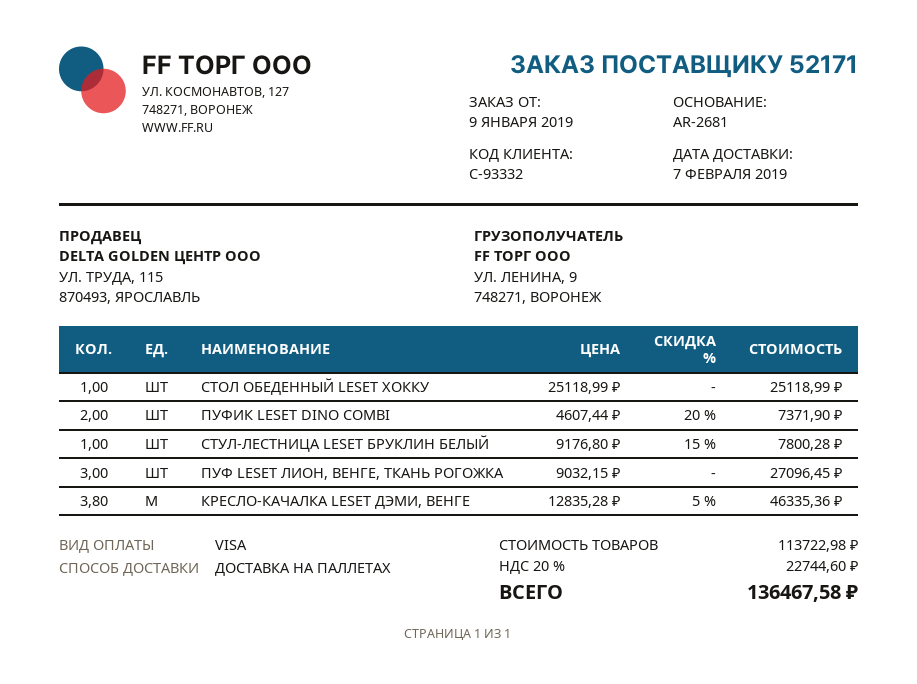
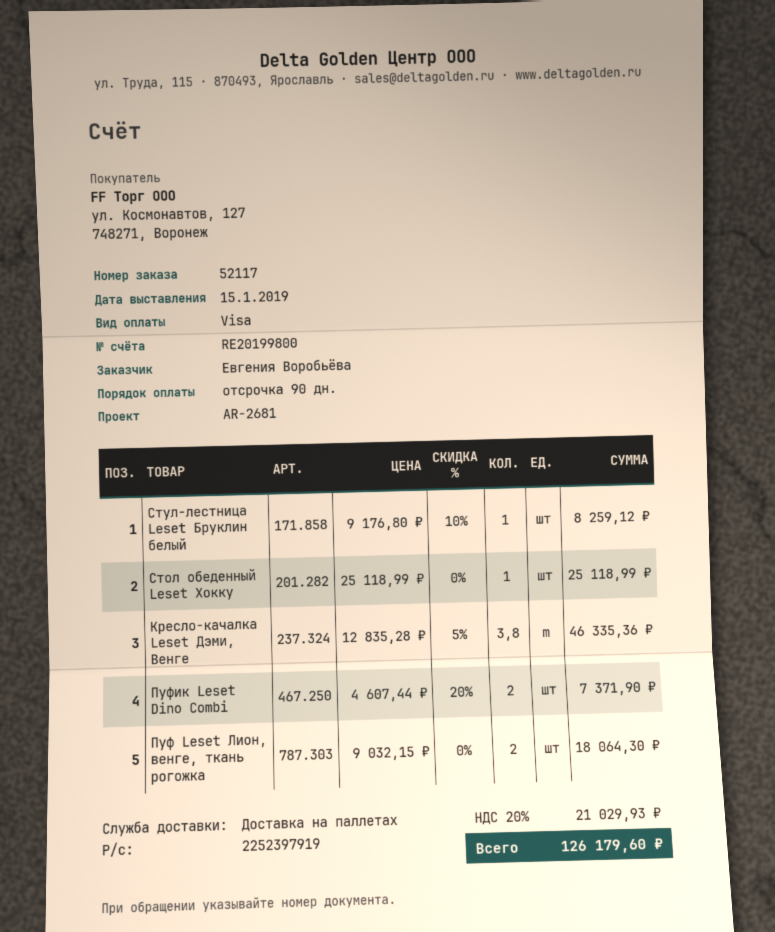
order number: 52171 -> 52117
СТУЛ-ЛЕСТНИЦА LESET БРУКЛИН БЕЛЫЙ: 1 x 9176.80 - 15% = 7800.28 -> 1 x 9176.80 - 10% = 8259.12
ПУФ LESET ЛИОН, ВЕНГЕ, ТКАНЬ РОГОЖКА: 3 x 9032.15 = 27096.45 -> 2 x 9032.15 = 18064.30
tax: 20% = 22744.60 -> 20% = 21029.93
total: 136467.58 -> 126179.60

